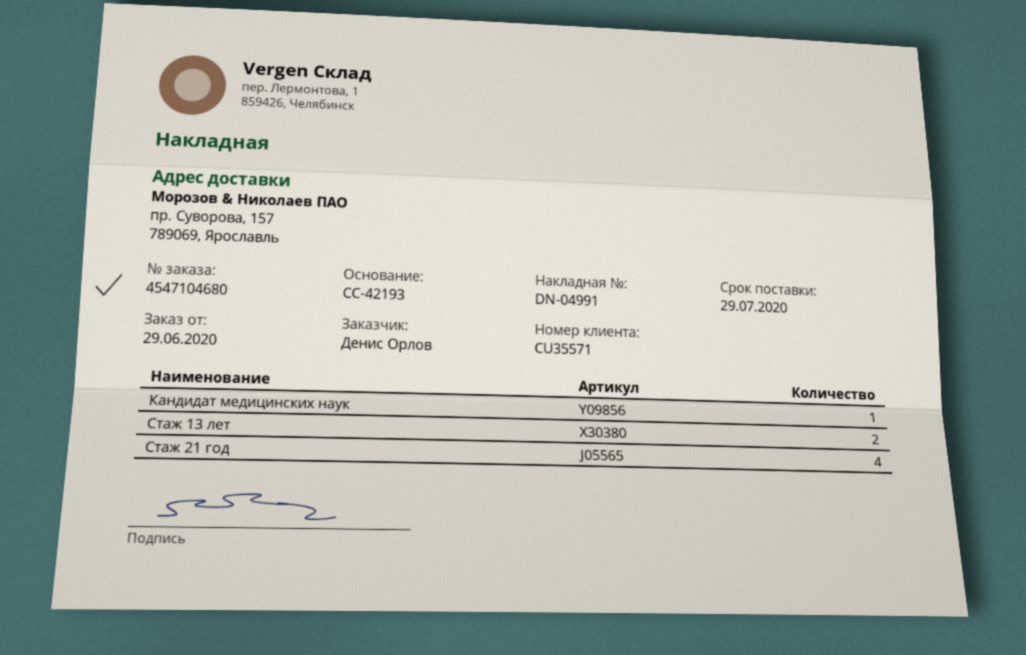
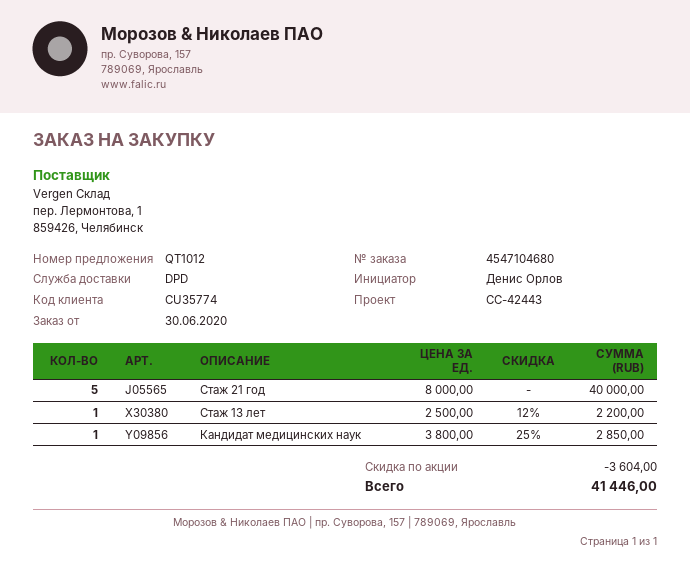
order date: 2020-06-29 -> 2020-06-30
customer number: CU35571 -> CU35774
reference: CC-42193 -> CC-42443
Стаж 13 лет: 2 -> 1
Стаж 21 год: 4 -> 5

